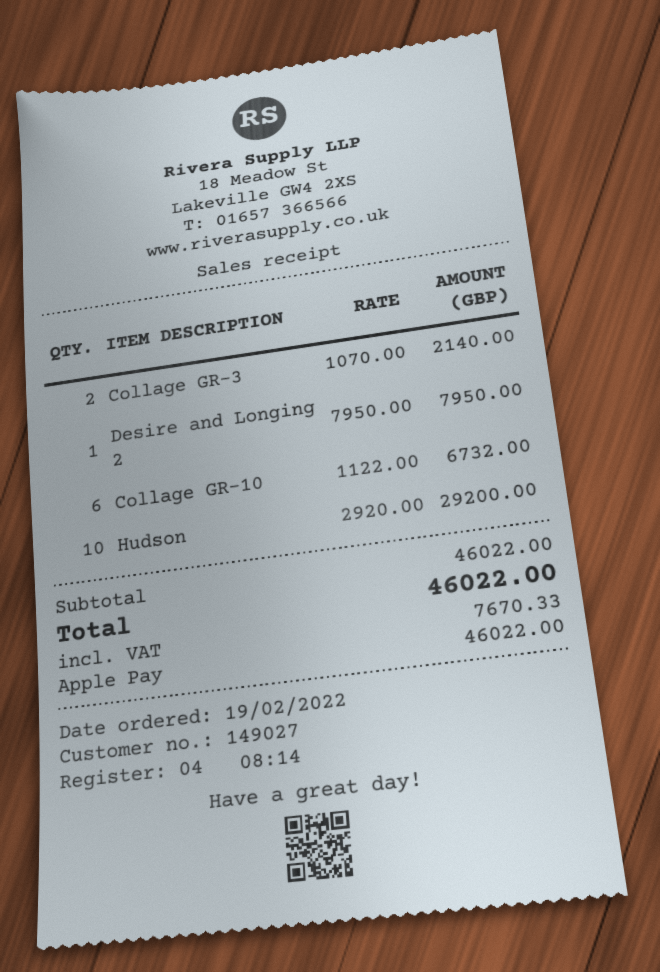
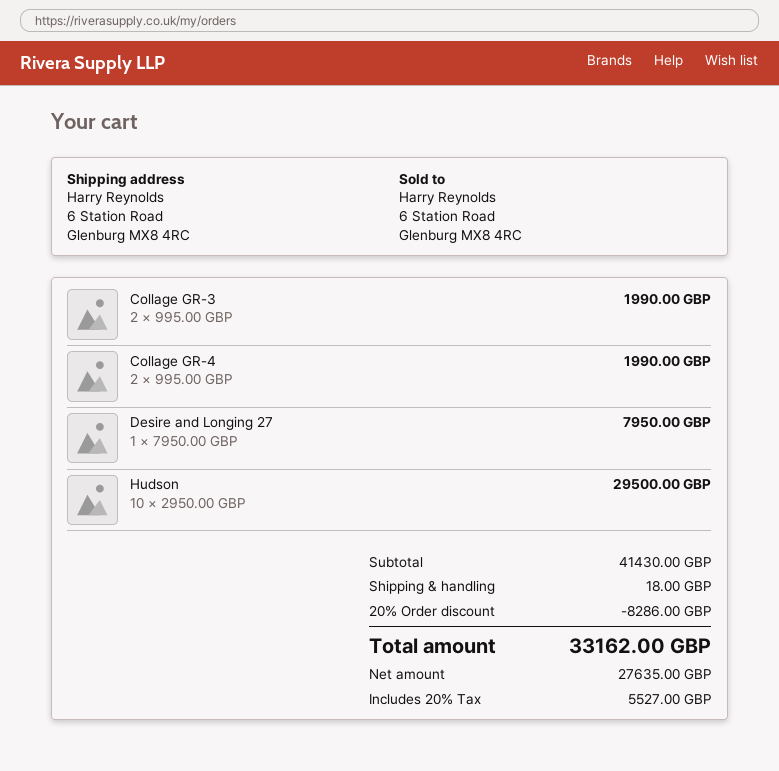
Collage GR-3: 2 x 1070.00 = 2140.00 -> 2 x 995.00 = 1990.00
Collage GR-10: 6 x 1122.00 = 6732.00 -> none
Hudson: 10 x 2920.00 = 29200.00 -> 10 x 2950.00 = 29500.00
Collage GR-4: none -> 2 x 995.00 = 1990.00
subtotal: 46022.00 -> 41430.00
discount: none -> 20% = 8286.00
shipping: none -> 18.00
tax: 7670.33 -> 5527.00
total: 46022.00 -> 33162.00

